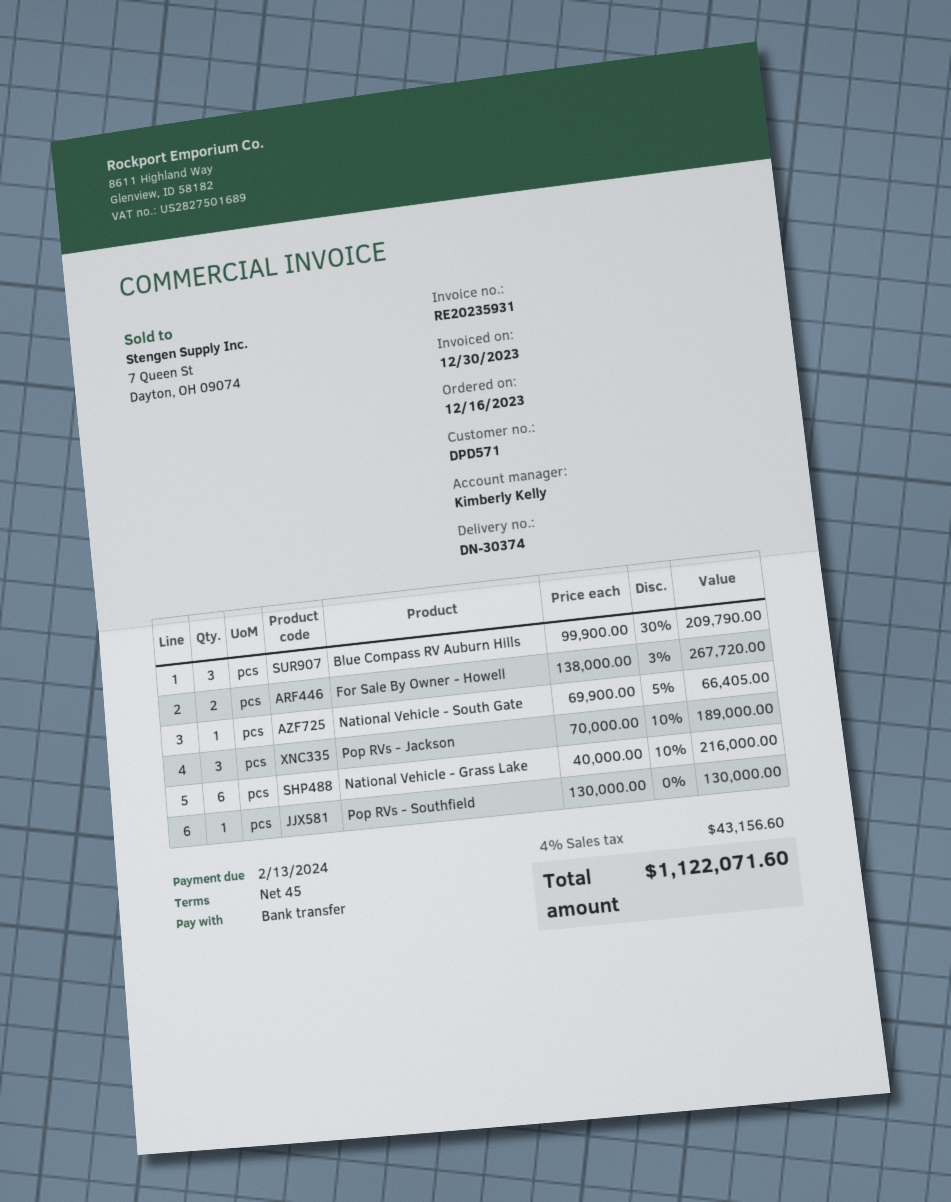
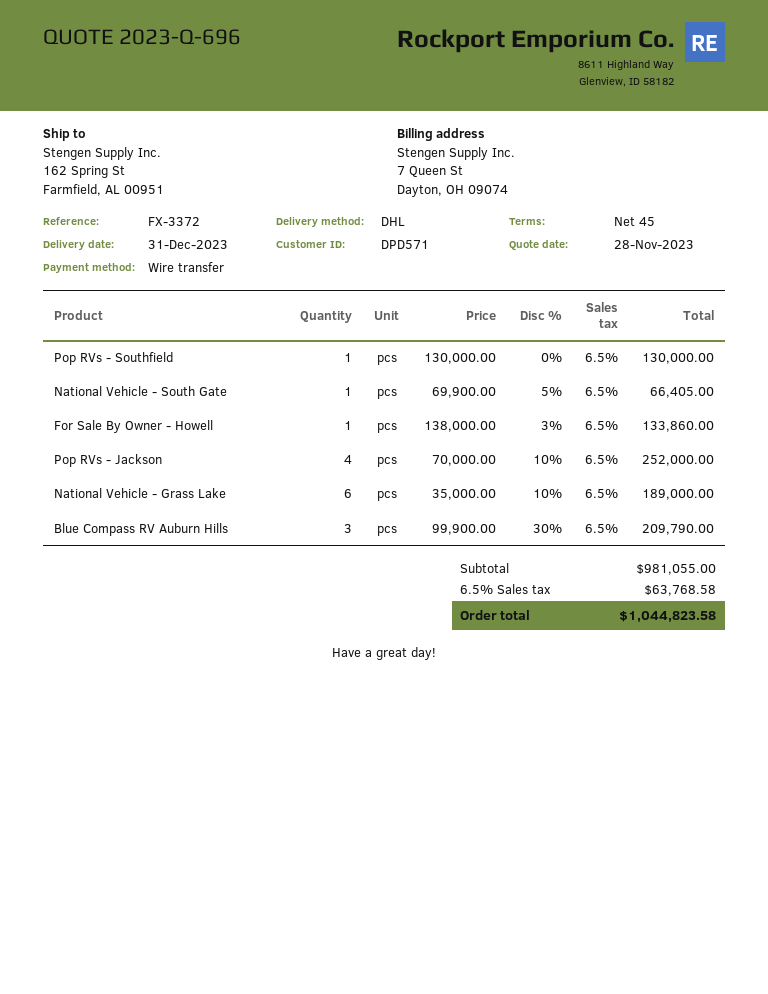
For Sale By Owner - Howell: 2 x 138000.00 - 3% = 267720.00 -> 1 x 138000.00 - 3% = 133860.00
Pop RVs - Jackson: 3 x 70000.00 - 10% = 189000.00 -> 4 x 70000.00 - 10% = 252000.00
National Vehicle - Grass Lake: 6 x 40000.00 - 10% = 216000.00 -> 6 x 35000.00 - 10% = 189000.00
tax: 4% = 43156.60 -> 6.5% = 63768.58
total: 1122071.60 -> 1044823.58

